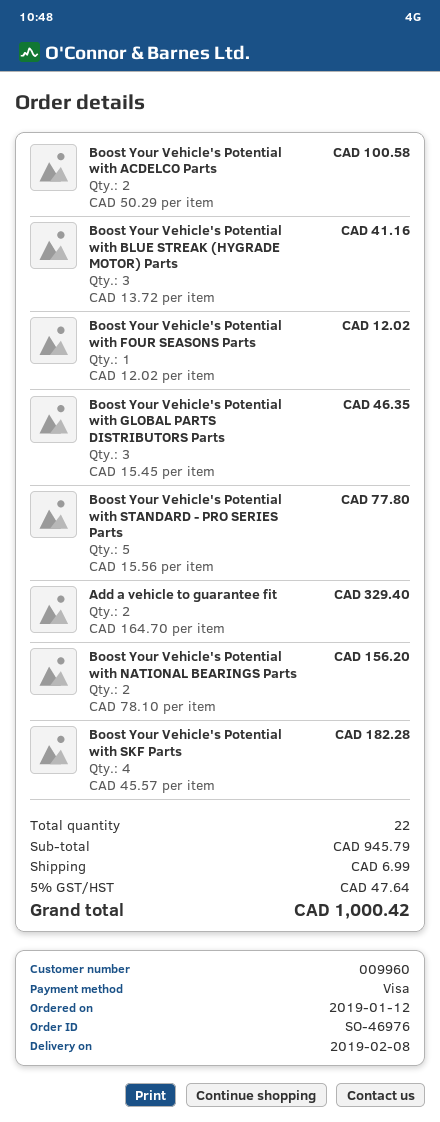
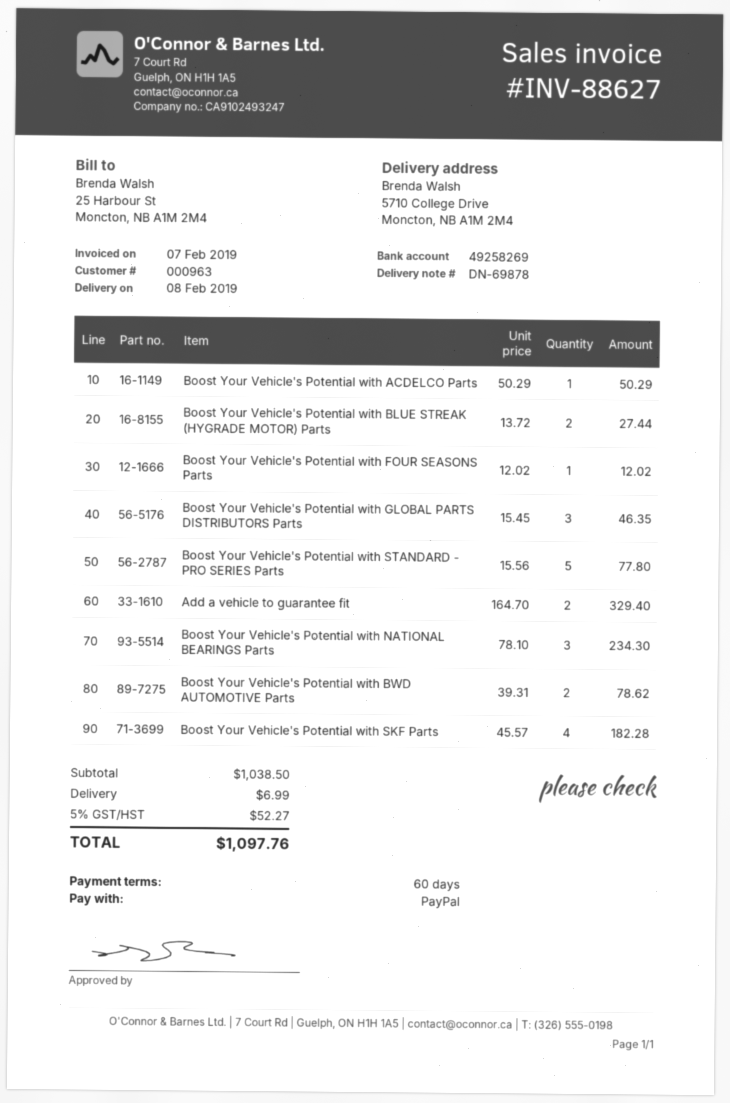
customer number: 009960 -> 000963
payment method: Visa -> PayPal
Boost Your Vehicle's Potential with ACDELCO Parts: 2 x 50.29 = 100.58 -> 1 x 50.29 = 50.29
Boost Your Vehicle's Potential with BLUE STREAK (HYGRADE MOTOR) Parts: 3 x 13.72 = 41.16 -> 2 x 13.72 = 27.44
Boost Your Vehicle's Potential with NATIONAL BEARINGS Parts: 2 x 78.10 = 156.20 -> 3 x 78.10 = 234.30
Boost Your Vehicle's Potential with BWD AUTOMOTIVE Parts: none -> 2 x 39.31 = 78.62
subtotal: 945.79 -> 1038.50
tax: 5% = 47.64 -> 5% = 52.27
total: 1000.42 -> 1097.76

